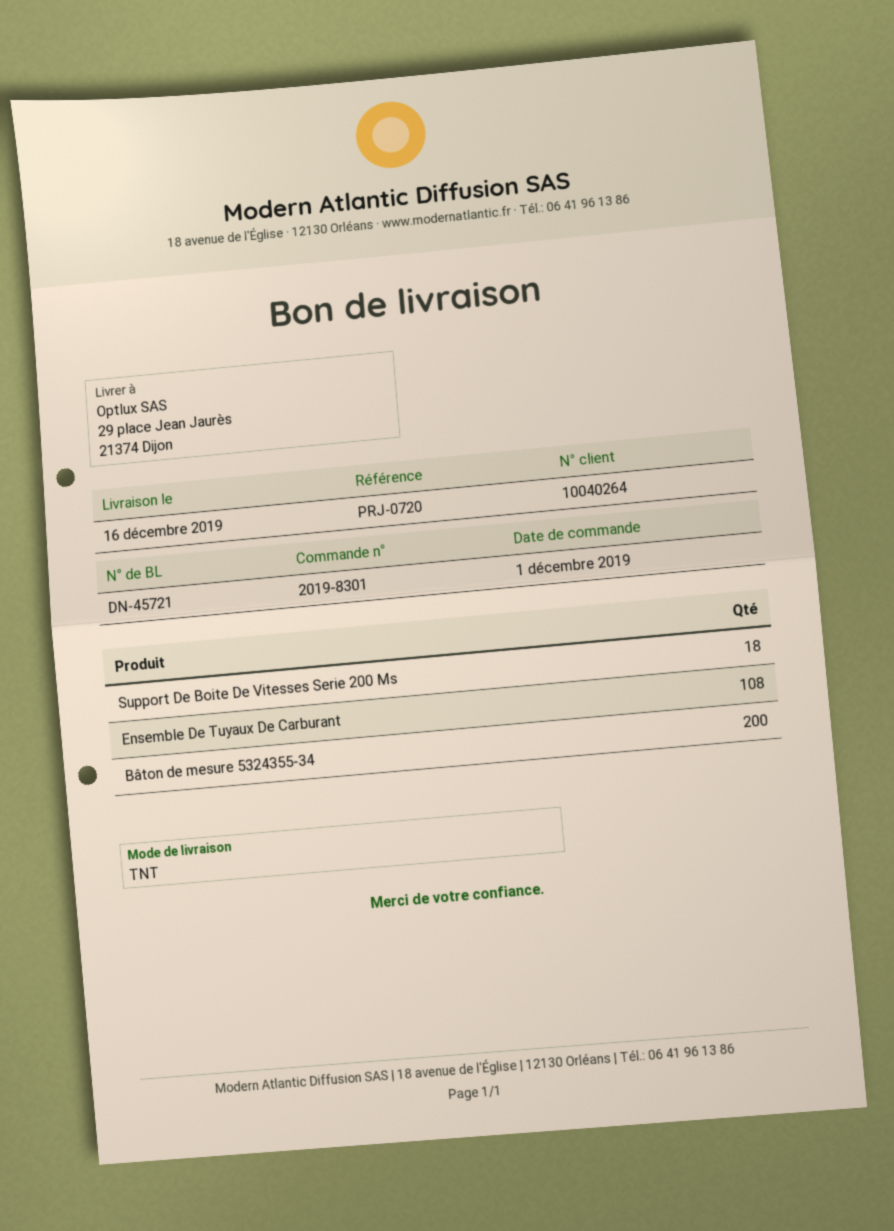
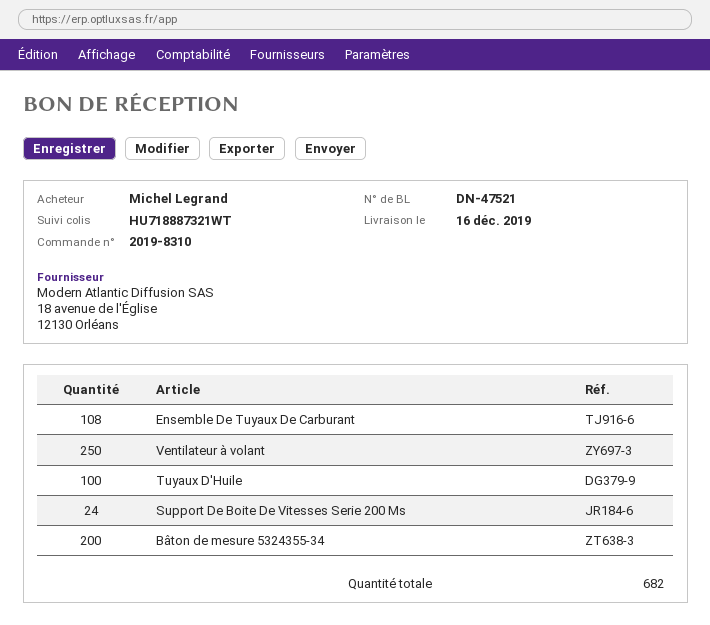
order number: 2019-8301 -> 2019-8310
delivery note number: DN-45721 -> DN-47521
Support De Boite De Vitesses Serie 200 Ms: 18 -> 24
Ventilateur à volant: none -> 250
Tuyaux D'Huile: none -> 100

